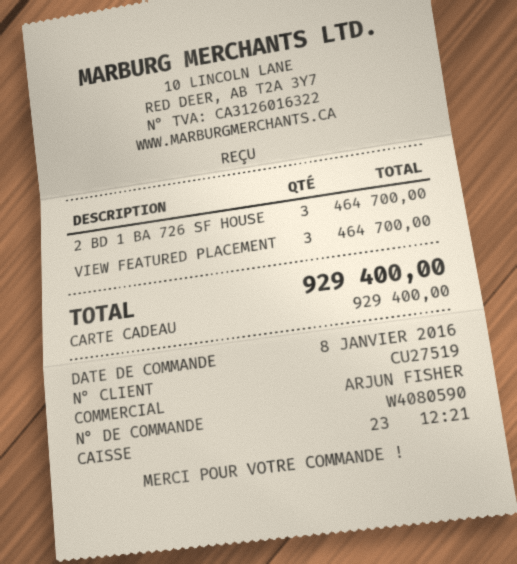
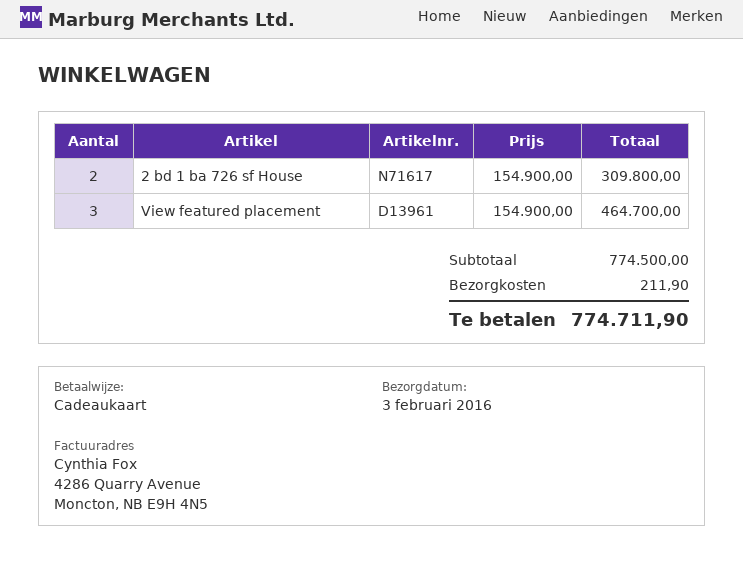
2 BD 1 BA 726 SF HOUSE: 3 for 464700.00 -> 2 for 309800.00
shipping: none -> 211.90
total: 929400.00 -> 774711.90

